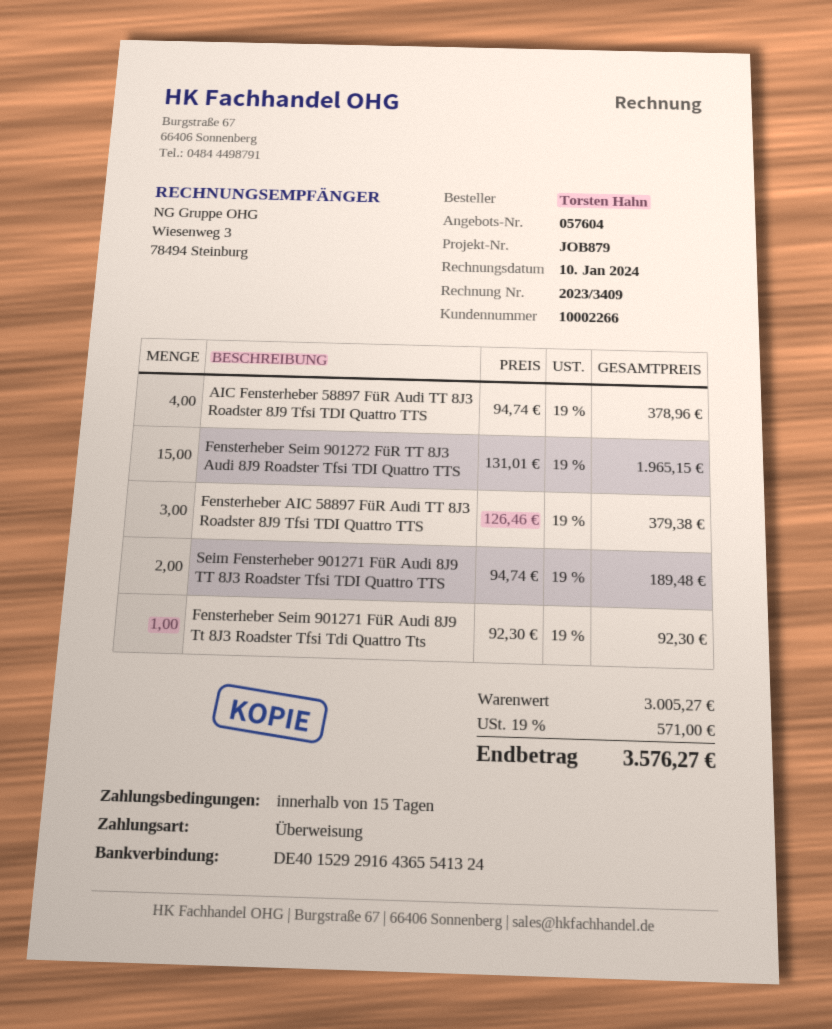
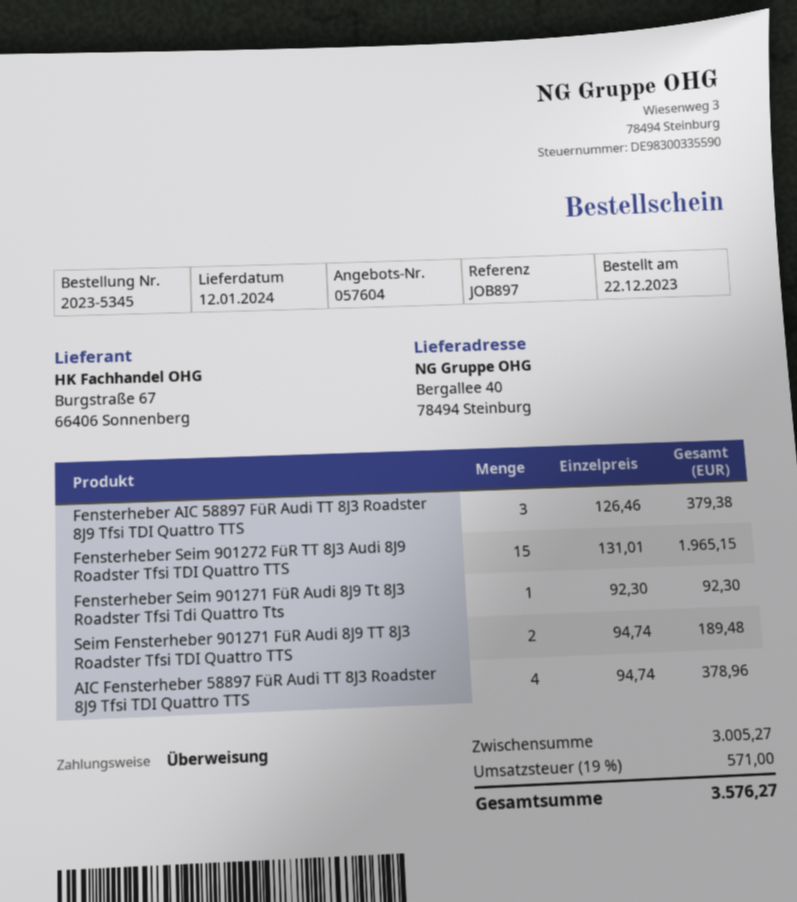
reference: JOB879 -> JOB897

